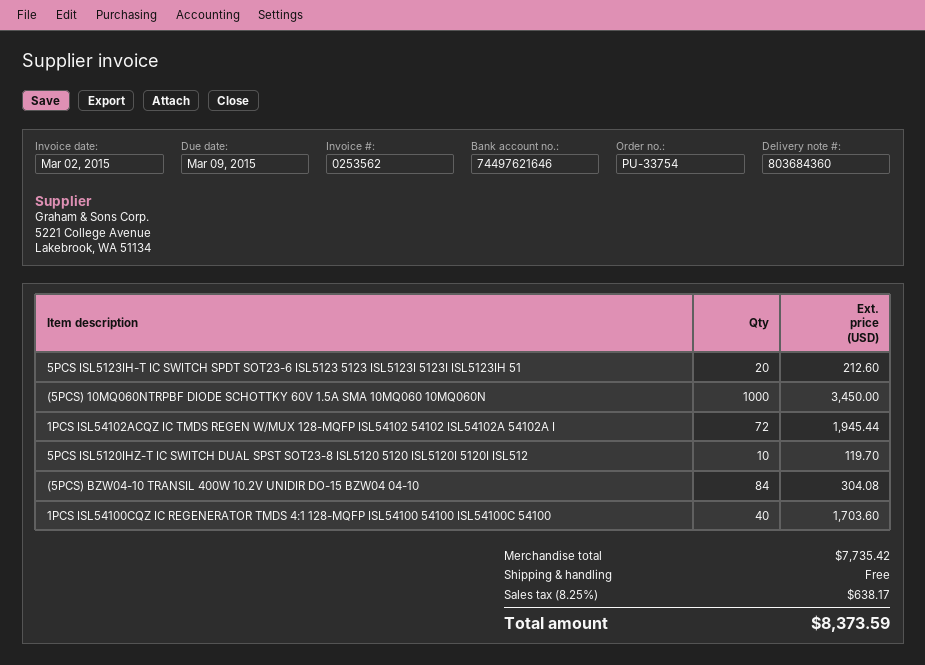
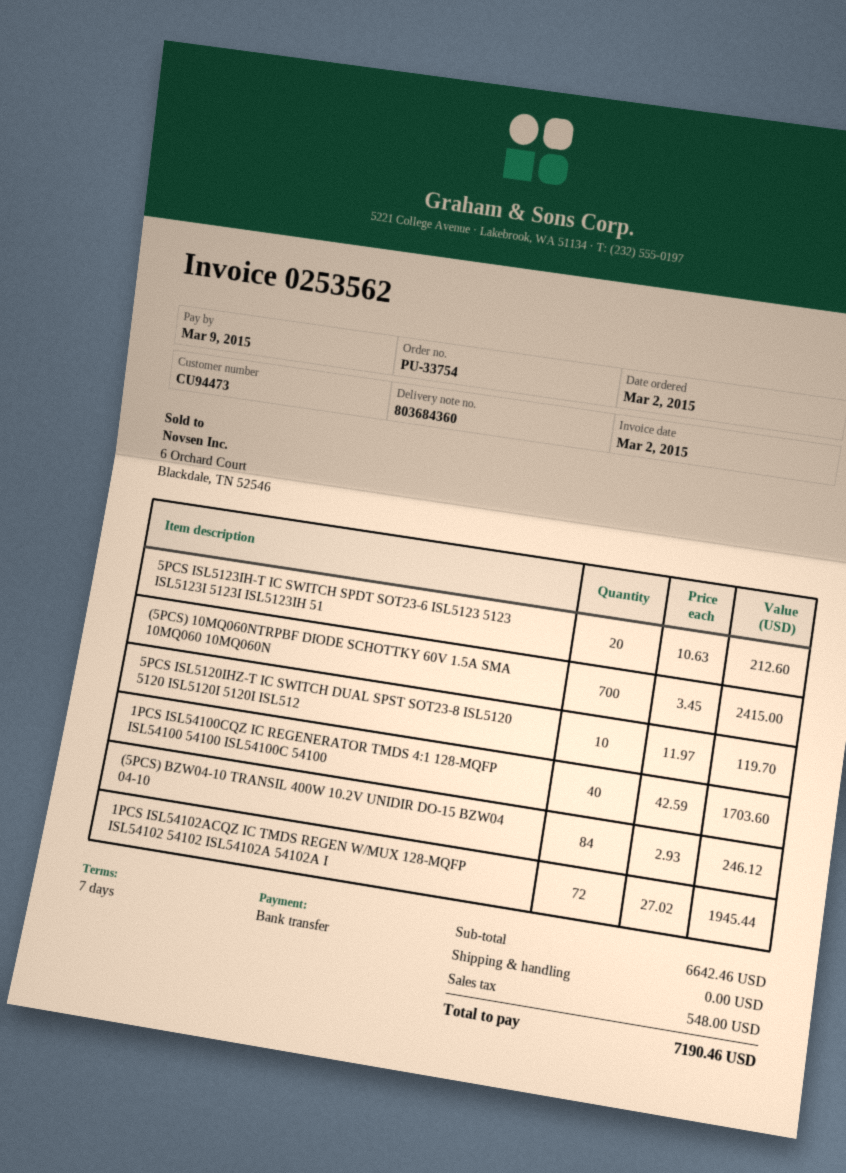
(5PCS) 10MQ060NTRPBF DIODE SCHOTTKY 60V 1.5A SMA 10MQ060 10MQ060N: 1000 for 3450.00 -> 700 for 2415.00
(5PCS) BZW04-10 TRANSIL 400W 10.2V UNIDIR DO-15 BZW04 04-10: 84 for 304.08 -> 84 for 246.12
subtotal: 7735.42 -> 6642.46
tax: 638.17 -> 548.00
total: 8373.59 -> 7190.46

